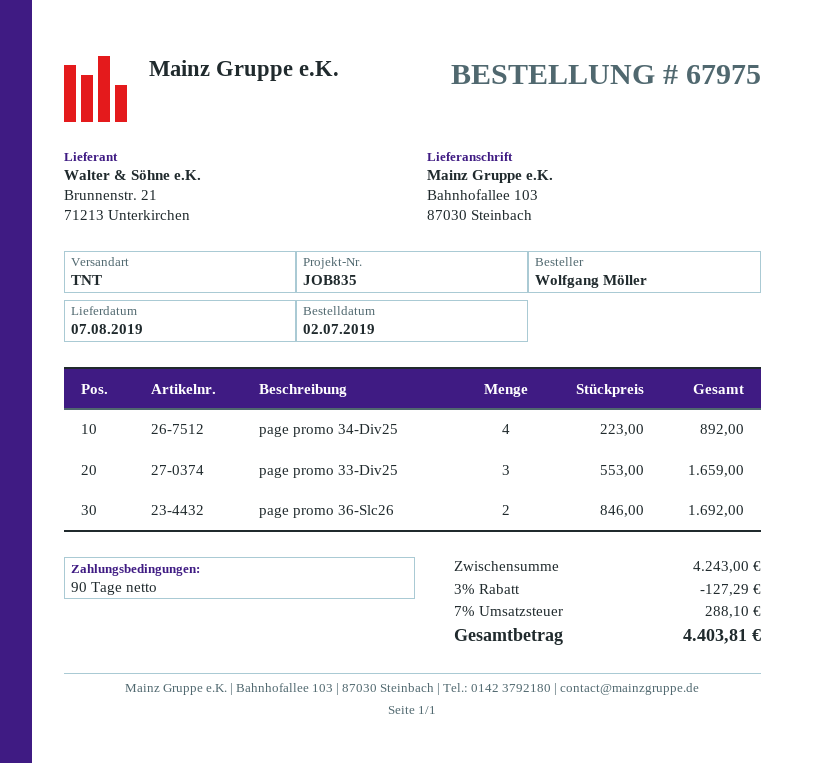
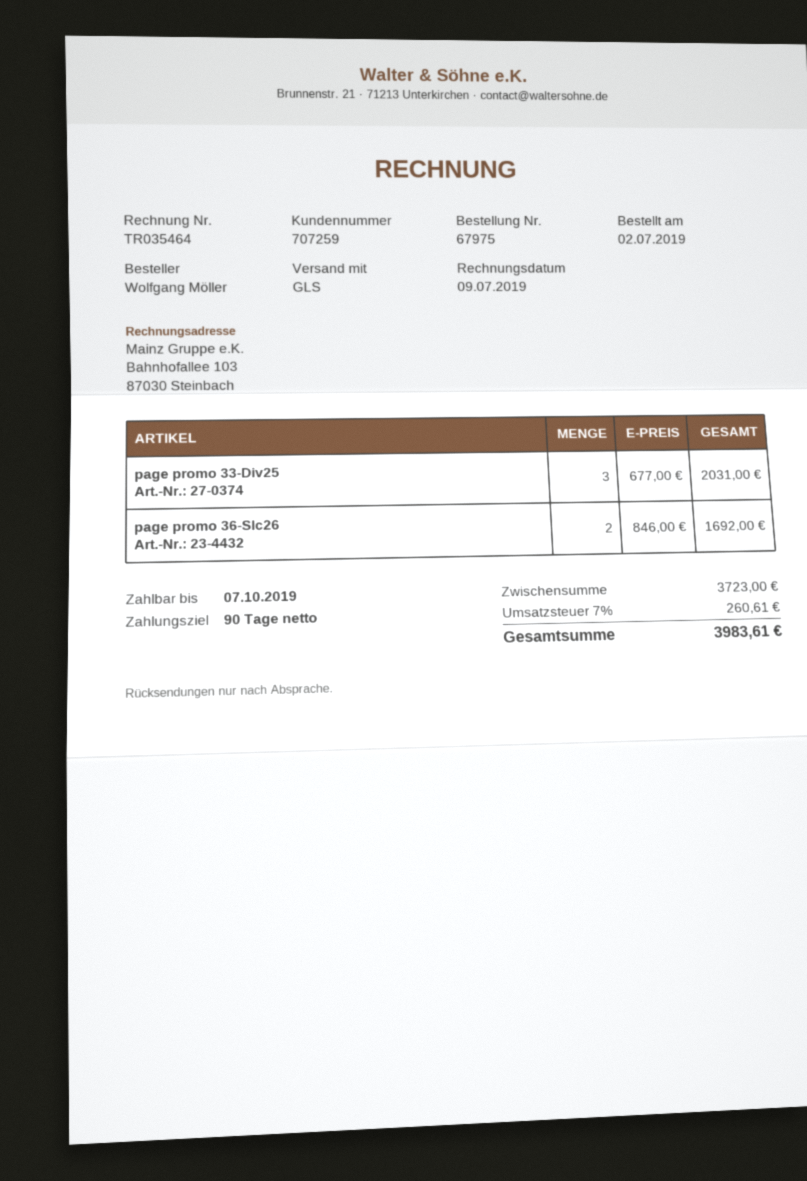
shipping method: TNT -> GLS
page promo 34-Div25: 4 x 223.00 = 892.00 -> none
page promo 33-Div25: 3 x 553.00 = 1659.00 -> 3 x 677.00 = 2031.00
subtotal: 4243.00 -> 3723.00
discount: 3% = 127.29 -> none
tax: 7% = 288.10 -> 7% = 260.61
total: 4403.81 -> 3983.61

